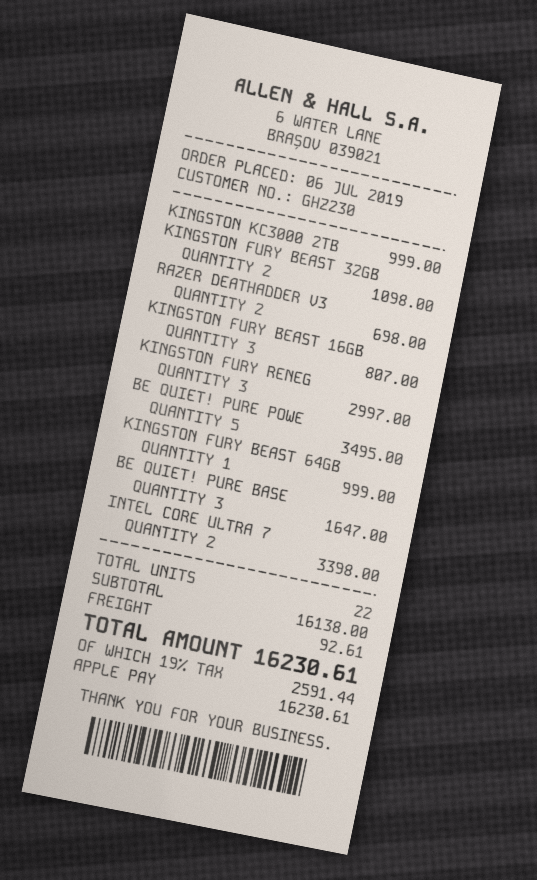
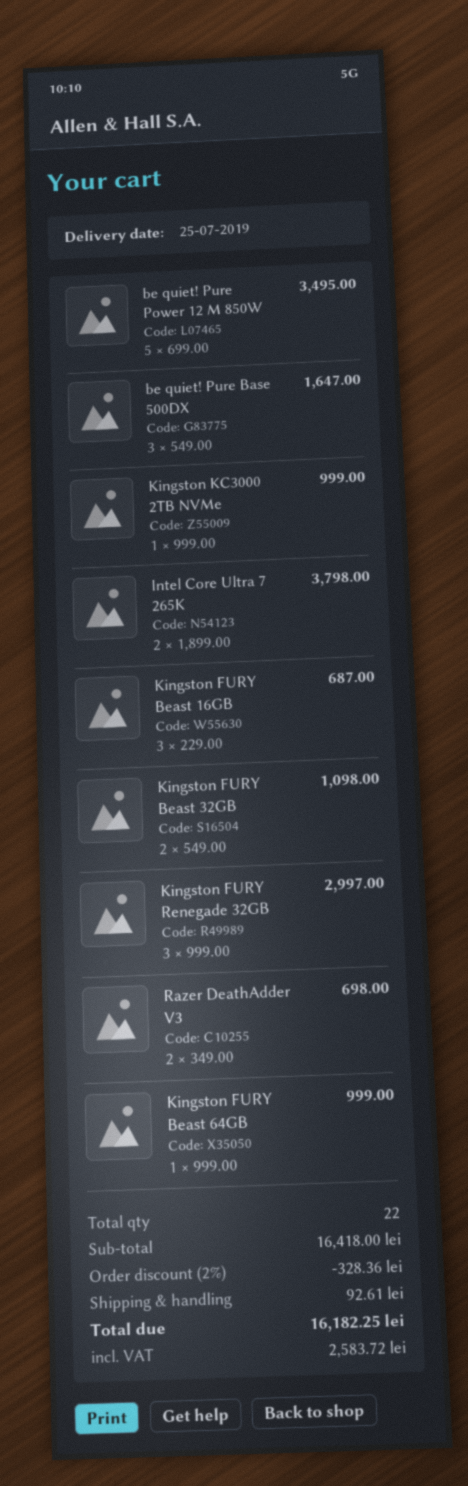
KINGSTON FURY BEAST 16GB: 3 for 807.00 -> 3 for 687.00
INTEL CORE ULTRA 7: 2 for 3398.00 -> 2 for 3798.00
subtotal: 16138.00 -> 16418.00
discount: none -> 2% = 328.36
tax: 2591.44 -> 2583.72
total: 16230.61 -> 16182.25

